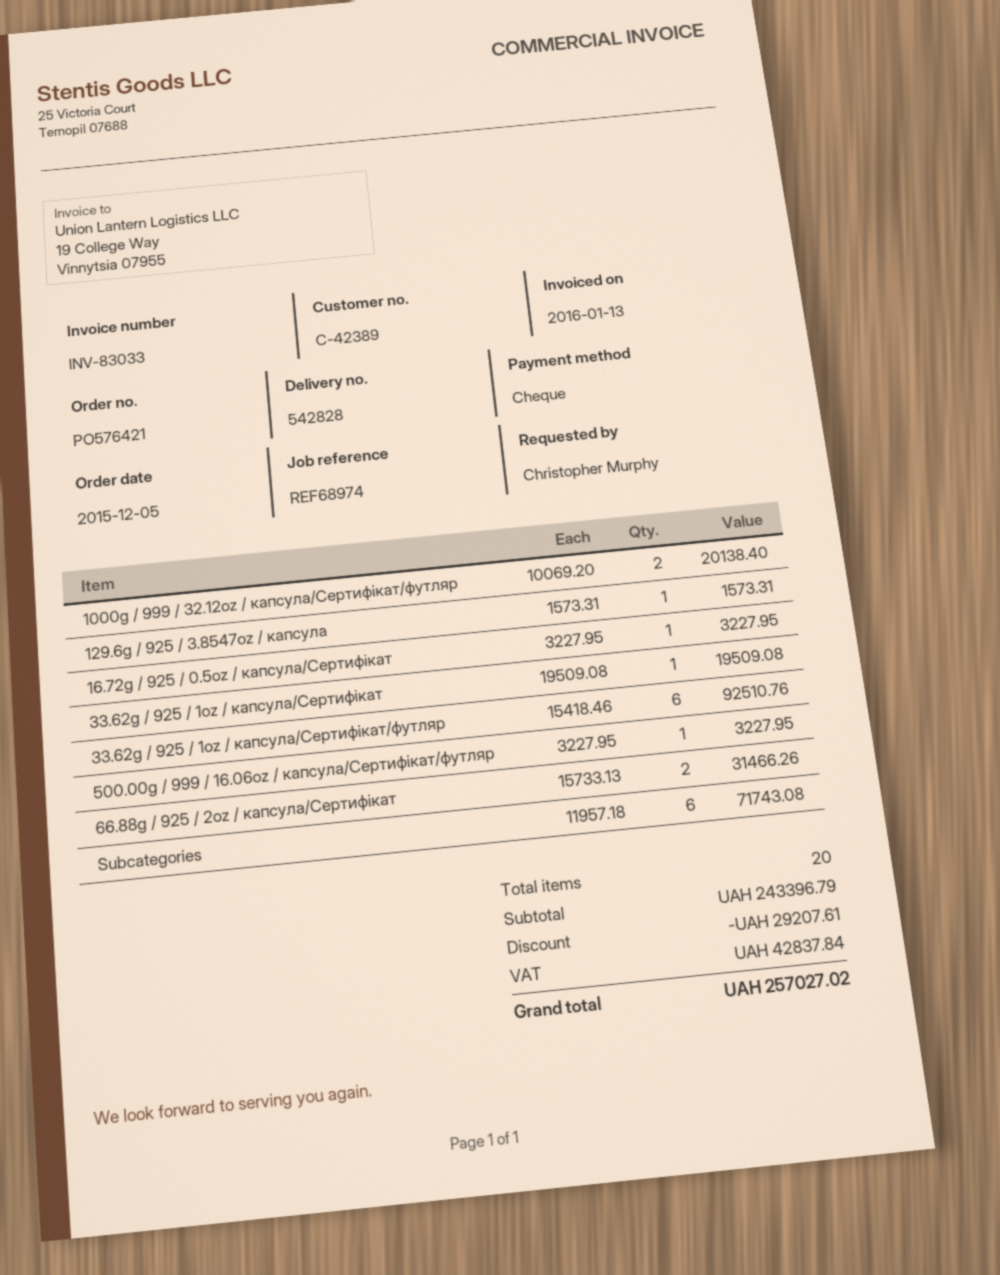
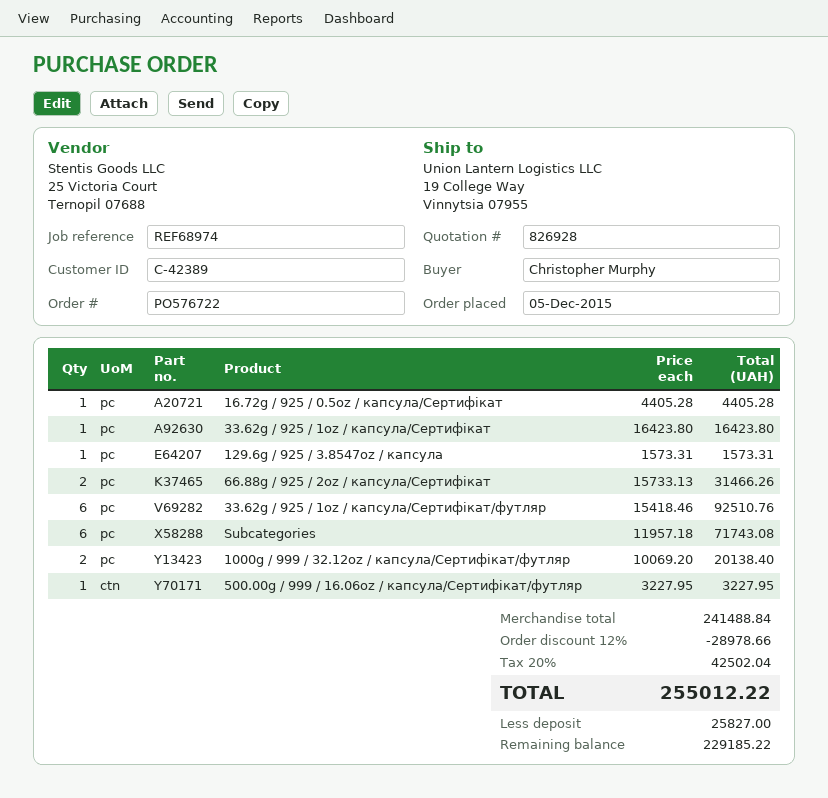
order number: PO576421 -> PO576722
16.72g / 925 / 0.5oz / капсула/Сертифікат: 1 x 3227.95 = 3227.95 -> 1 x 4405.28 = 4405.28
33.62g / 925 / 1oz / капсула/Сертифікат: 1 x 19509.08 = 19509.08 -> 1 x 16423.80 = 16423.80
subtotal: 243396.79 -> 241488.84
discount: 29207.61 -> 28978.66
tax: 42837.84 -> 42502.04
total: 257027.02 -> 255012.22

